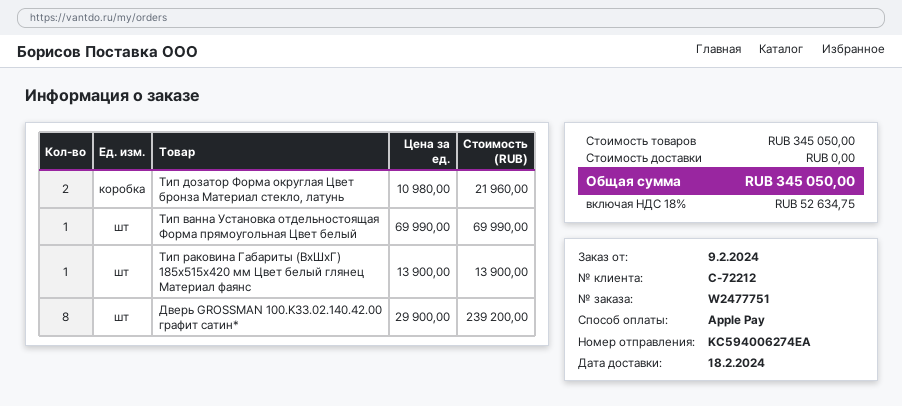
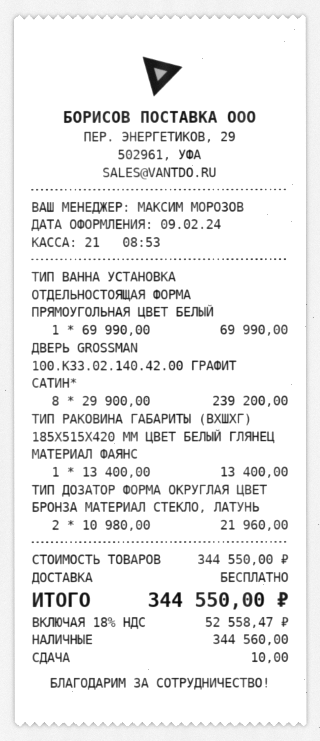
payment method: Apple Pay -> cash
Тип раковина Габариты (ВхШхГ) 185х515х420 мм Цвет белый глянец Материал фаянс: 1 x 13900.00 = 13900.00 -> 1 x 13400.00 = 13400.00
subtotal: 345050.00 -> 344550.00
tax: 18% = 52634.75 -> 18% = 52558.47
total: 345050.00 -> 344550.00

